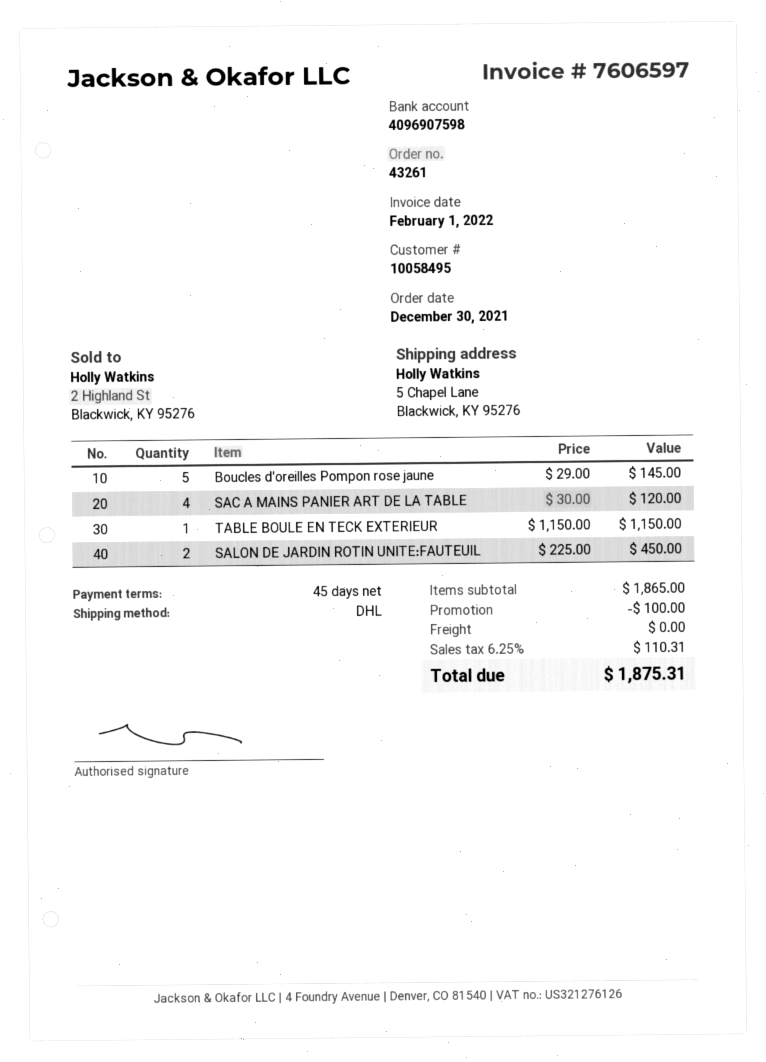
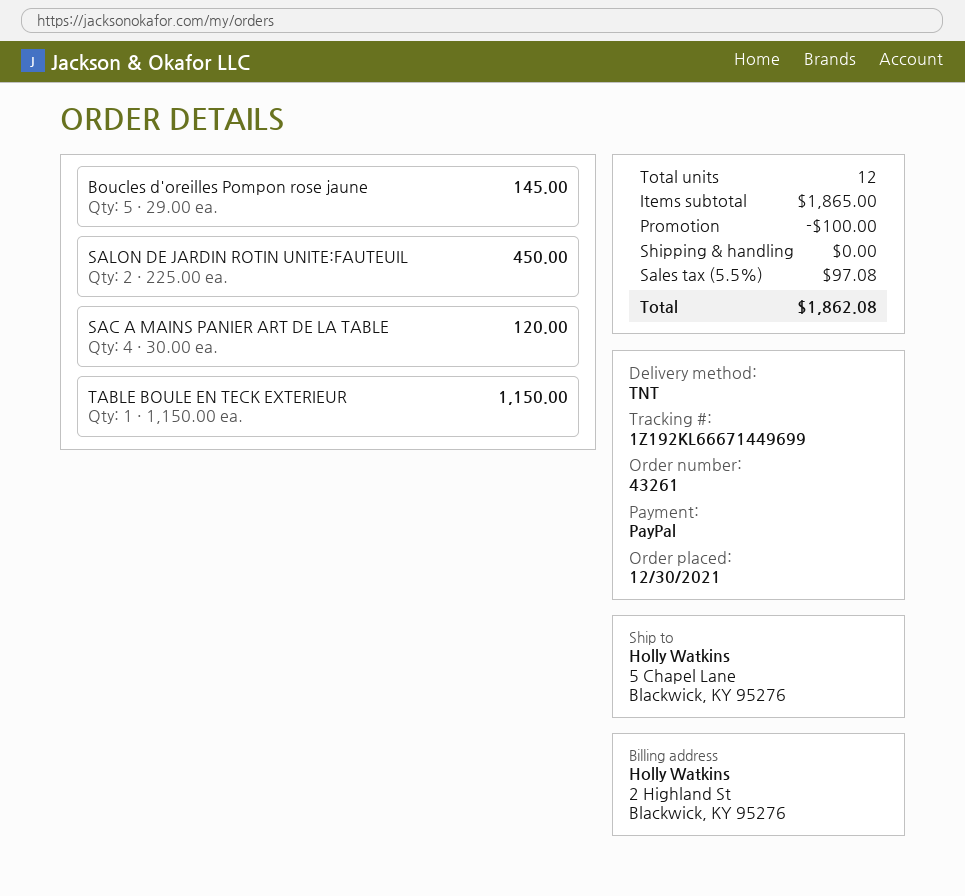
shipping method: DHL -> TNT
tax: 6.25% = 110.31 -> 5.5% = 97.08
total: 1875.31 -> 1862.08

